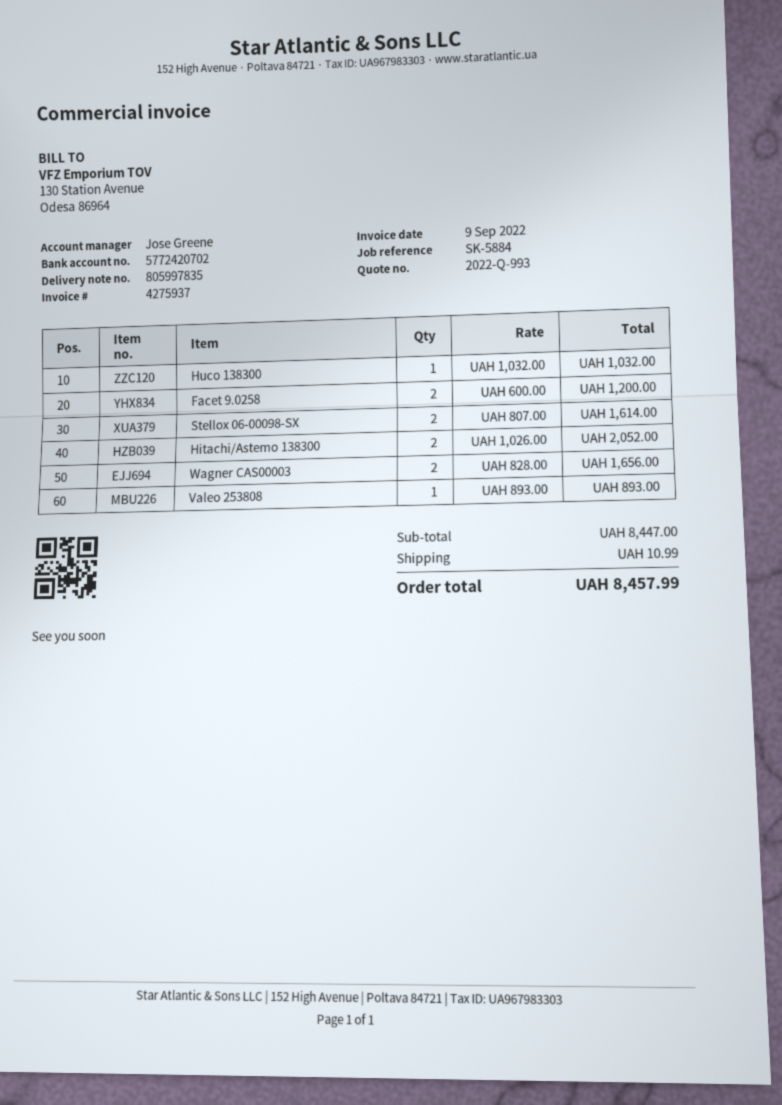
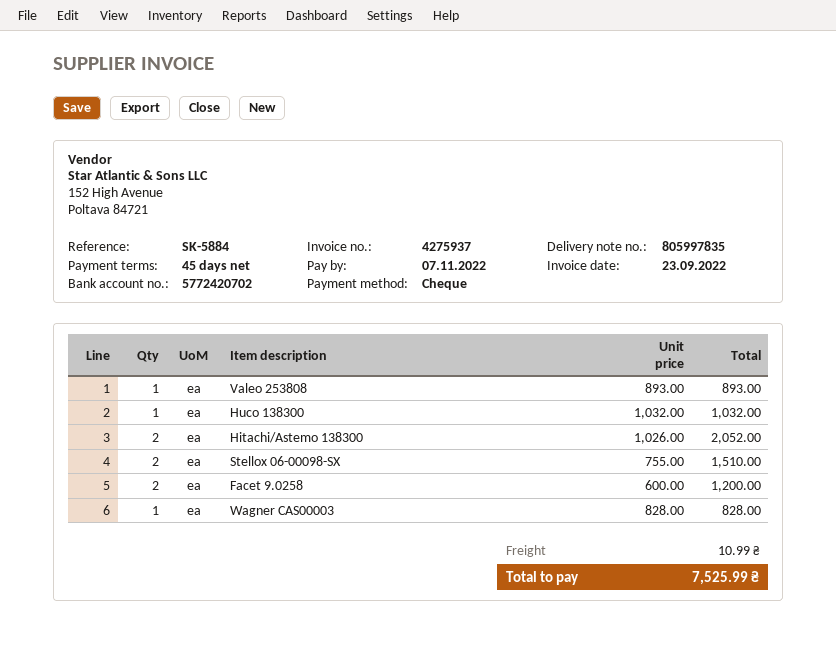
invoice date: 2022-09-09 -> 2022-09-23
Stellox 06-00098-SX: 2 x 807.00 = 1614.00 -> 2 x 755.00 = 1510.00
Wagner CAS00003: 2 x 828.00 = 1656.00 -> 1 x 828.00 = 828.00
total: 8457.99 -> 7525.99

